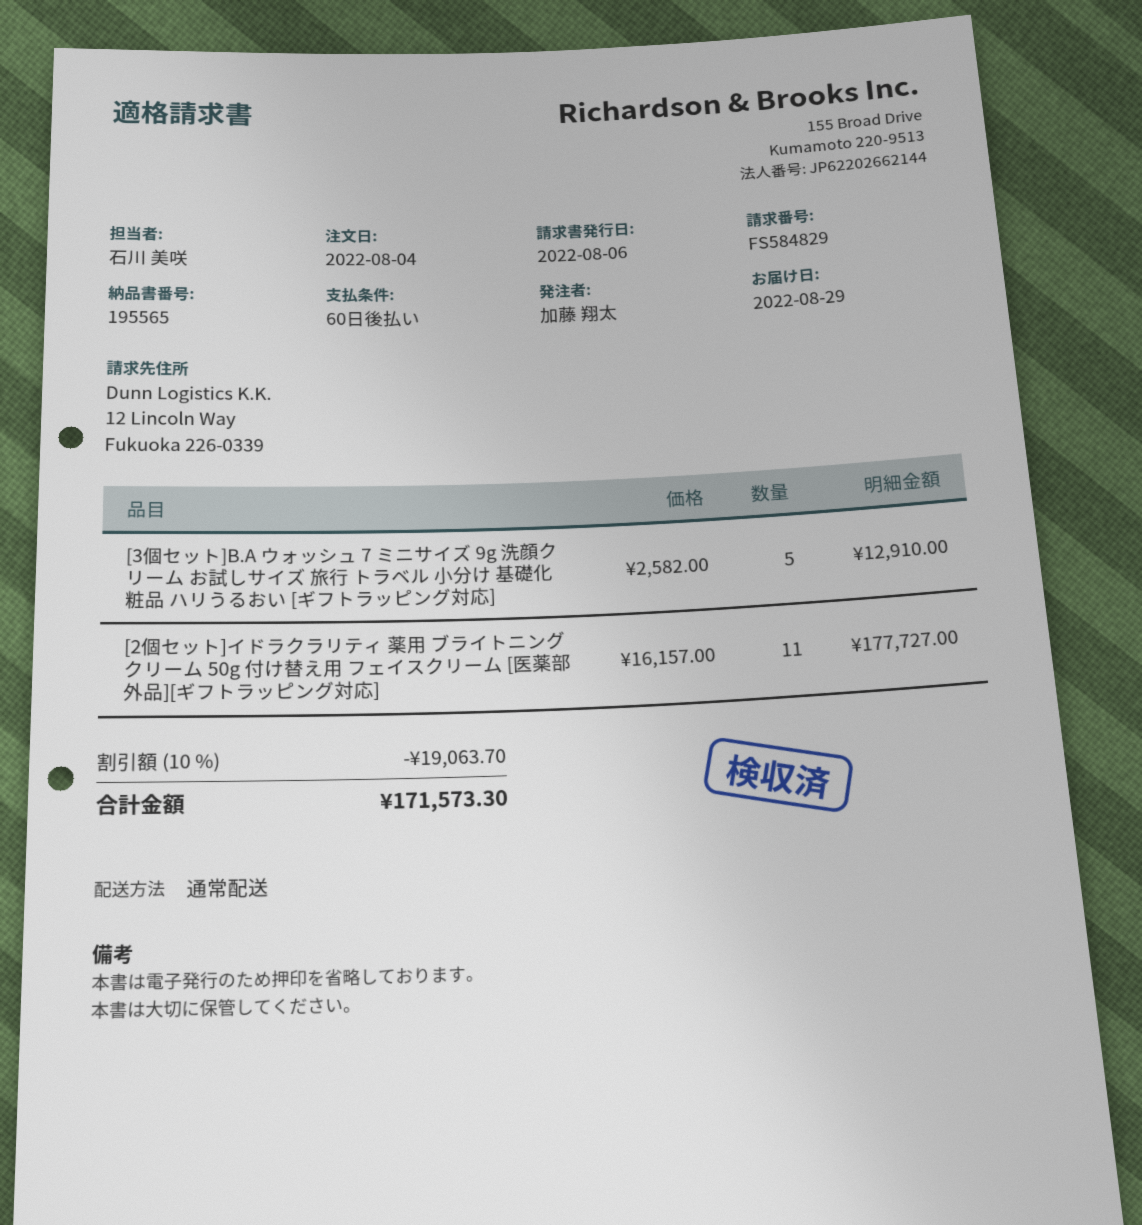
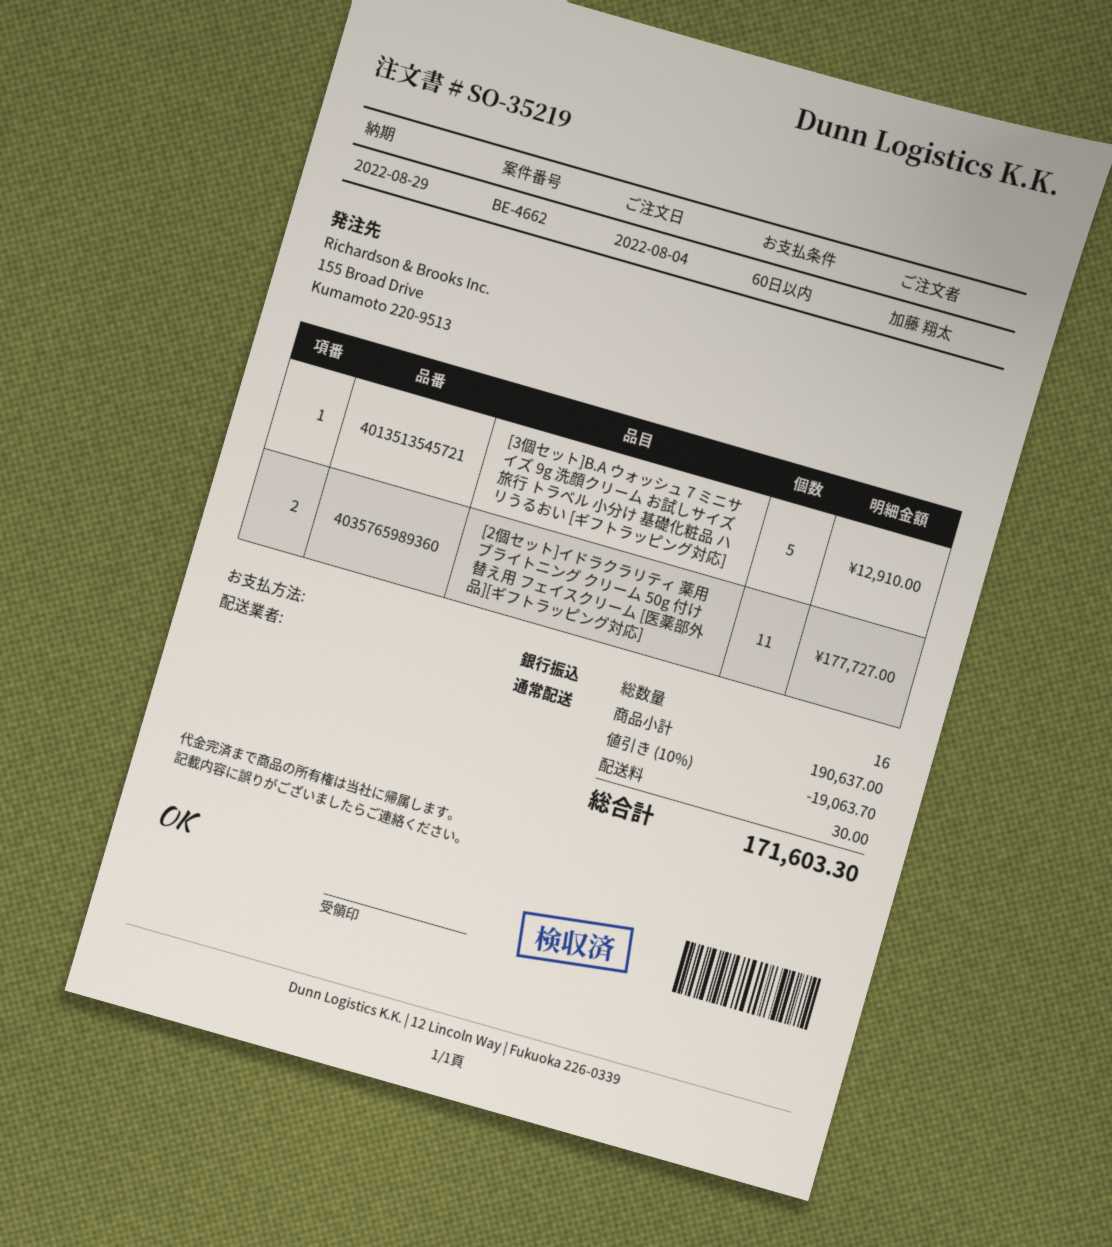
shipping: none -> 30.00
total: 171573.30 -> 171603.30

